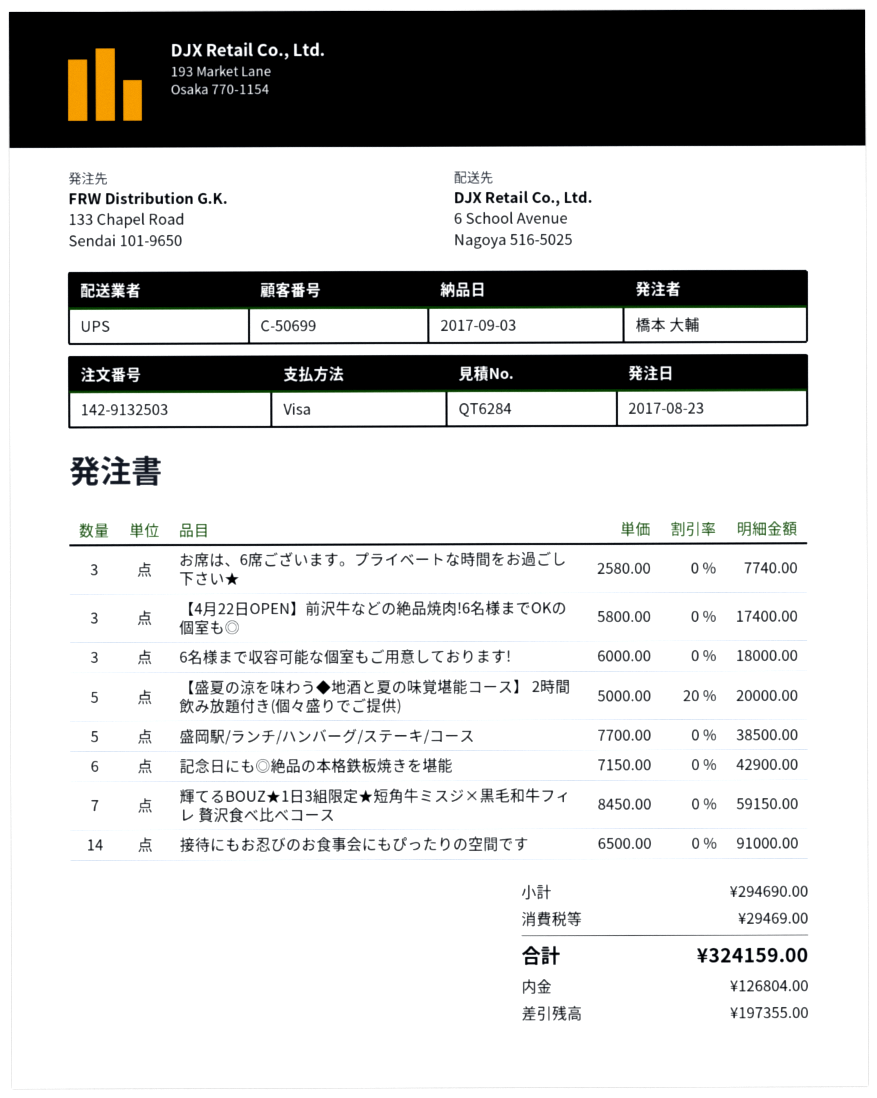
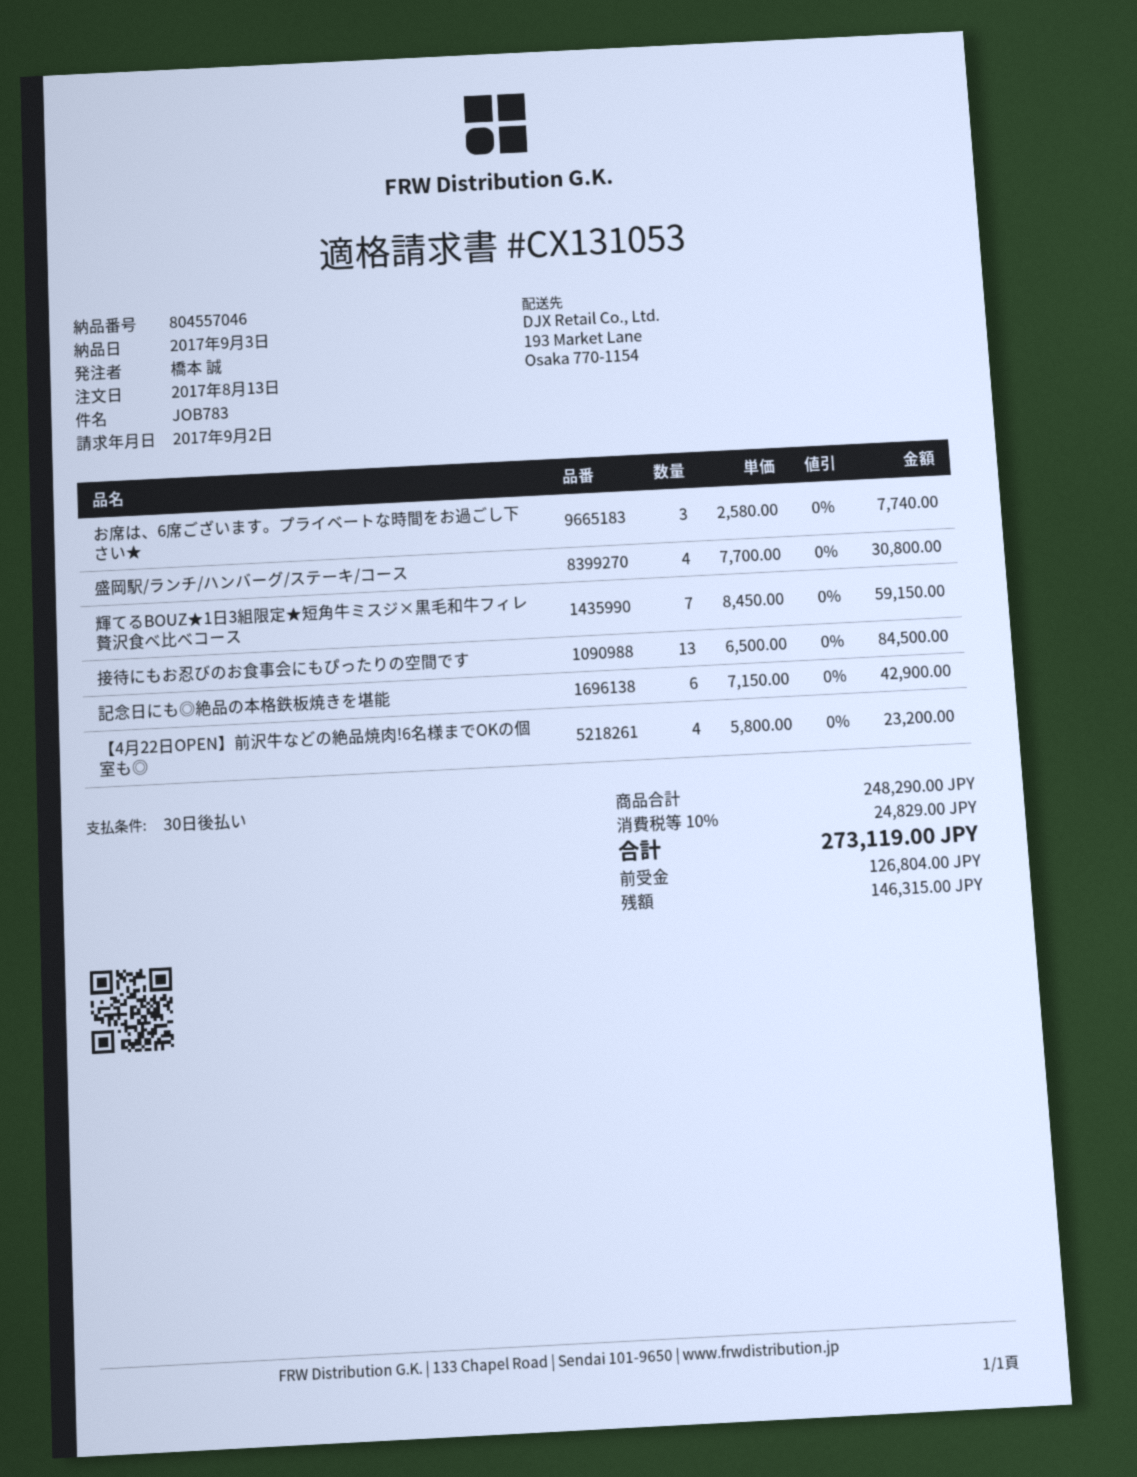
order date: 2017-08-23 -> 2017-08-13
ordered by: 橋本 大輔 -> 橋本 誠
ship to: 6 School Avenue, Nagoya 516-5025 -> 193 Market Lane, Osaka 770-1154
【4月22日OPEN】前沢牛などの絶品焼肉!6名様までOKの個室も◎: 3 x 5800.00 = 17400.00 -> 4 x 5800.00 = 23200.00
6名様まで収容可能な個室もご用意しております!: 3 x 6000.00 = 18000.00 -> none
【盛夏の涼を味わう◆地酒と夏の味覚堪能コース】 2時間飲み放題付き(個々盛りでご提供): 5 x 5000.00 - 20% = 20000.00 -> none
盛岡駅/ランチ/ハンバーグ/ステーキ/コース: 5 x 7700.00 = 38500.00 -> 4 x 7700.00 = 30800.00
接待にもお忍びのお食事会にもぴったりの空間です: 14 x 6500.00 = 91000.00 -> 13 x 6500.00 = 84500.00
subtotal: 294690.00 -> 248290.00
tax: 29469.00 -> 24829.00
total: 324159.00 -> 273119.00
balance: 197355.00 -> 146315.00

